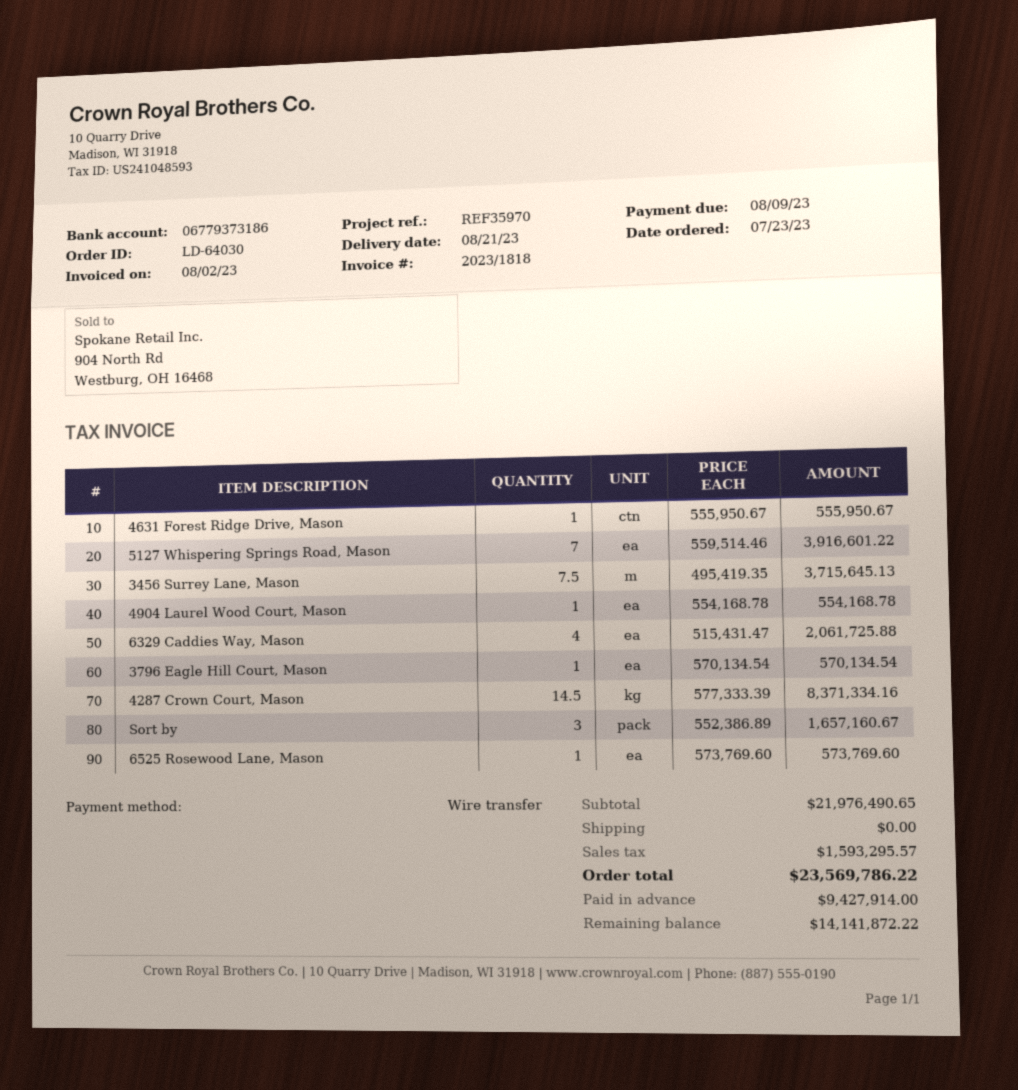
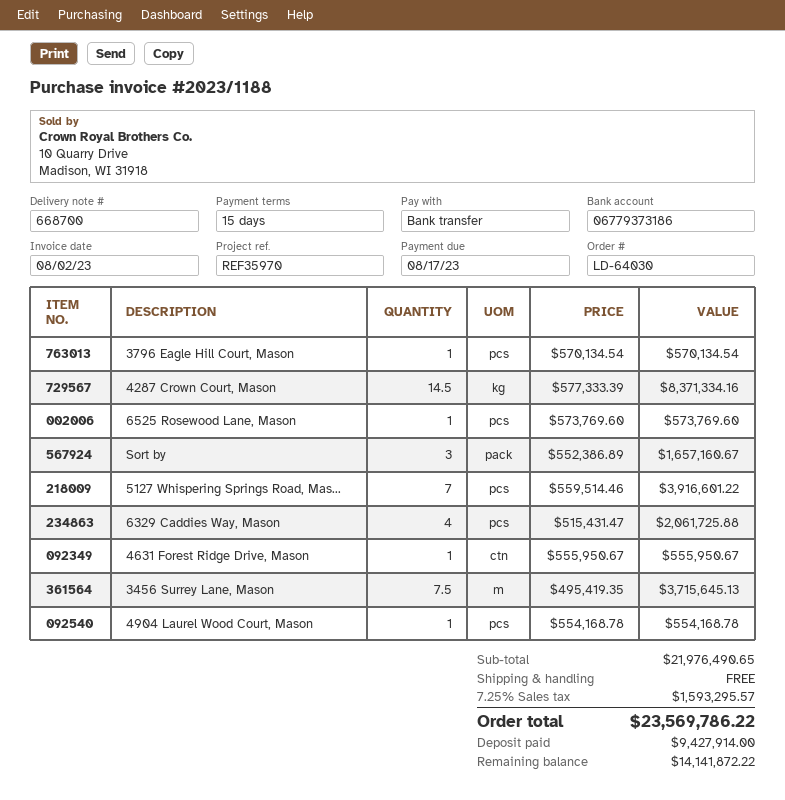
invoice number: 2023/1818 -> 2023/1188
due date: 2023-08-09 -> 2023-08-17

